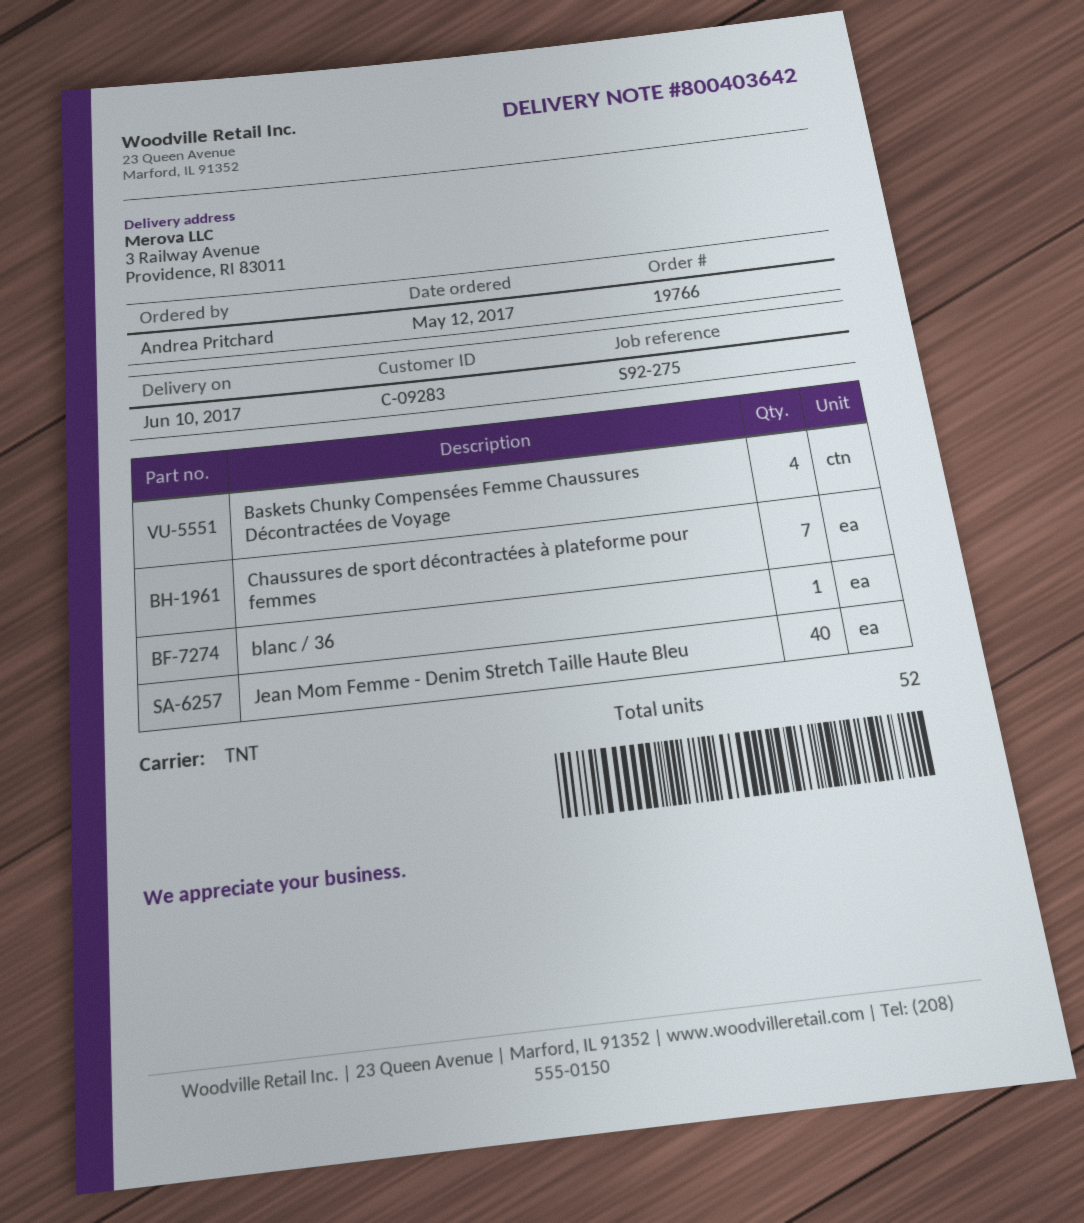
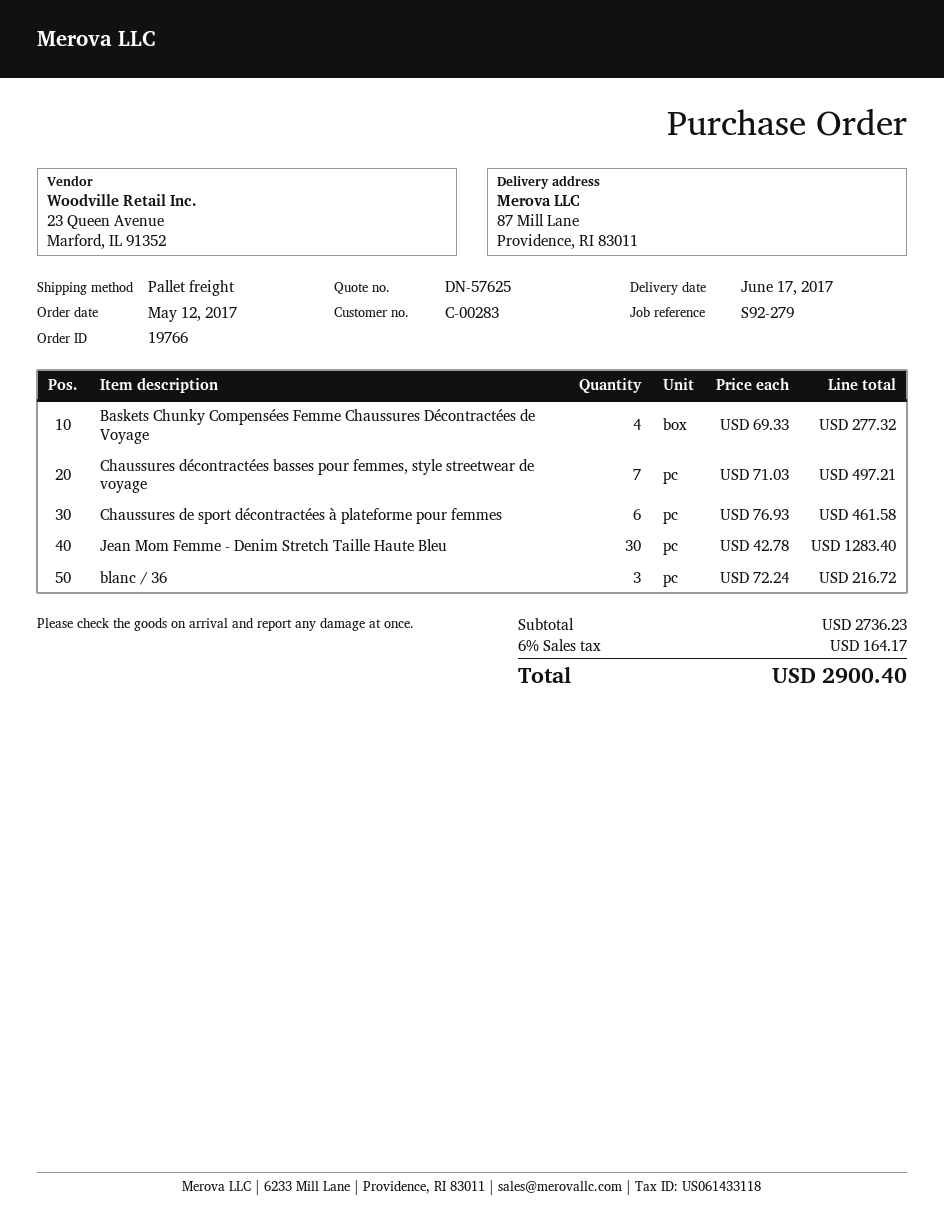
delivery date: 2017-06-10 -> 2017-06-17
customer number: C-09283 -> C-00283
reference: S92-275 -> S92-279
shipping method: TNT -> pallet freight
ship to: 3 Railway Avenue, Providence, RI 83011 -> 87 Mill Lane, Providence, RI 83011
Chaussures de sport décontractées à plateforme pour femmes: 7 -> 6
blanc / 36: 1 -> 3
Jean Mom Femme - Denim Stretch Taille Haute Bleu: 40 -> 30
Chaussures décontractées basses pour femmes, style streetwear de voyage: none -> 7

